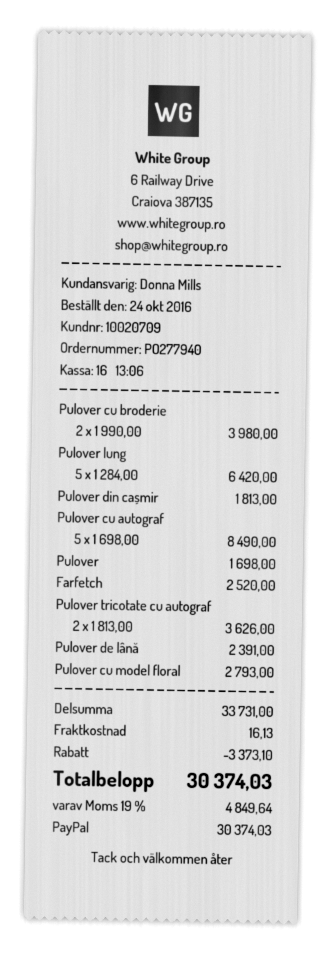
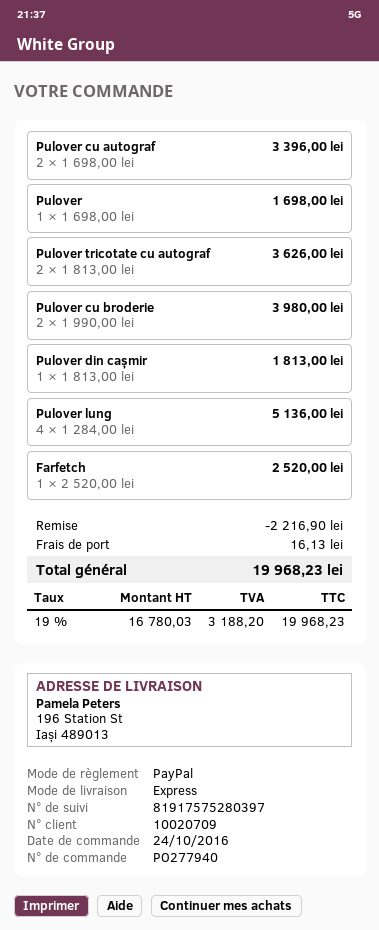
Pulover lung: 5 x 1284.00 = 6420.00 -> 4 x 1284.00 = 5136.00
Pulover cu autograf: 5 x 1698.00 = 8490.00 -> 2 x 1698.00 = 3396.00
Pulover de lână: 1 x 2391.00 = 2391.00 -> none
Pulover cu model floral: 1 x 2793.00 = 2793.00 -> none
discount: 3373.10 -> 2216.90
tax: 19% = 4849.64 -> 19% = 3188.20
total: 30374.03 -> 19968.23

